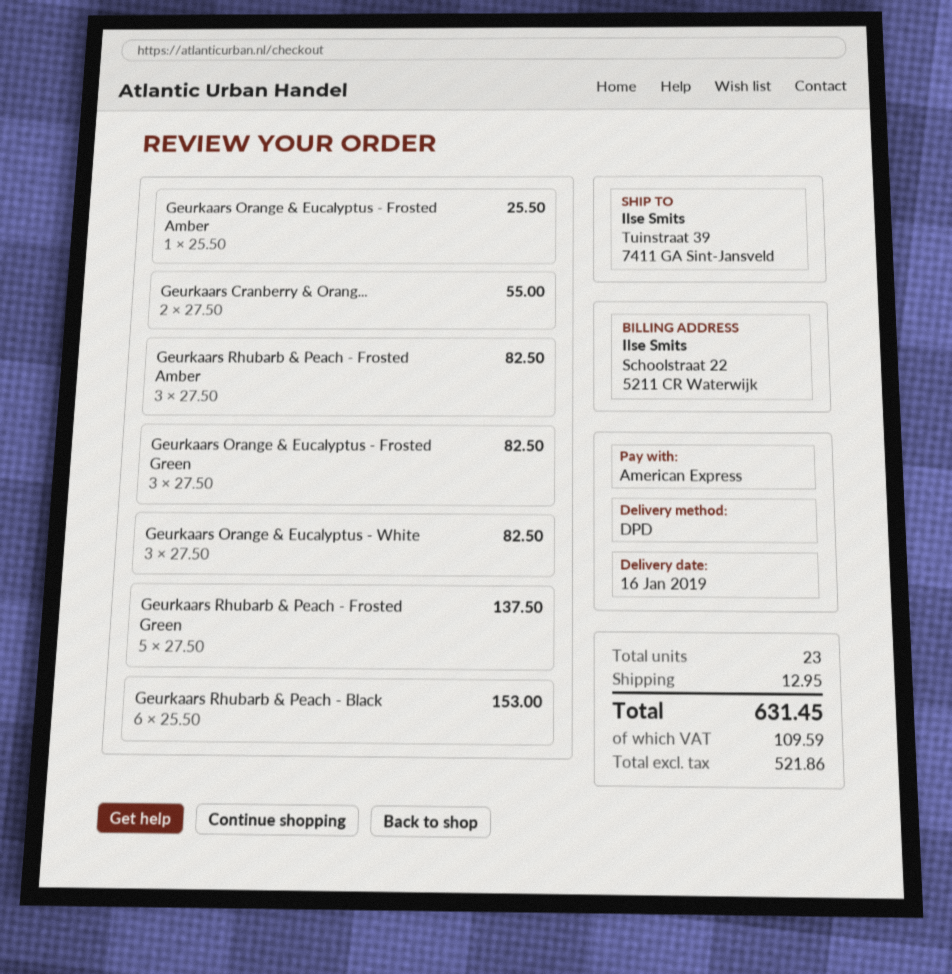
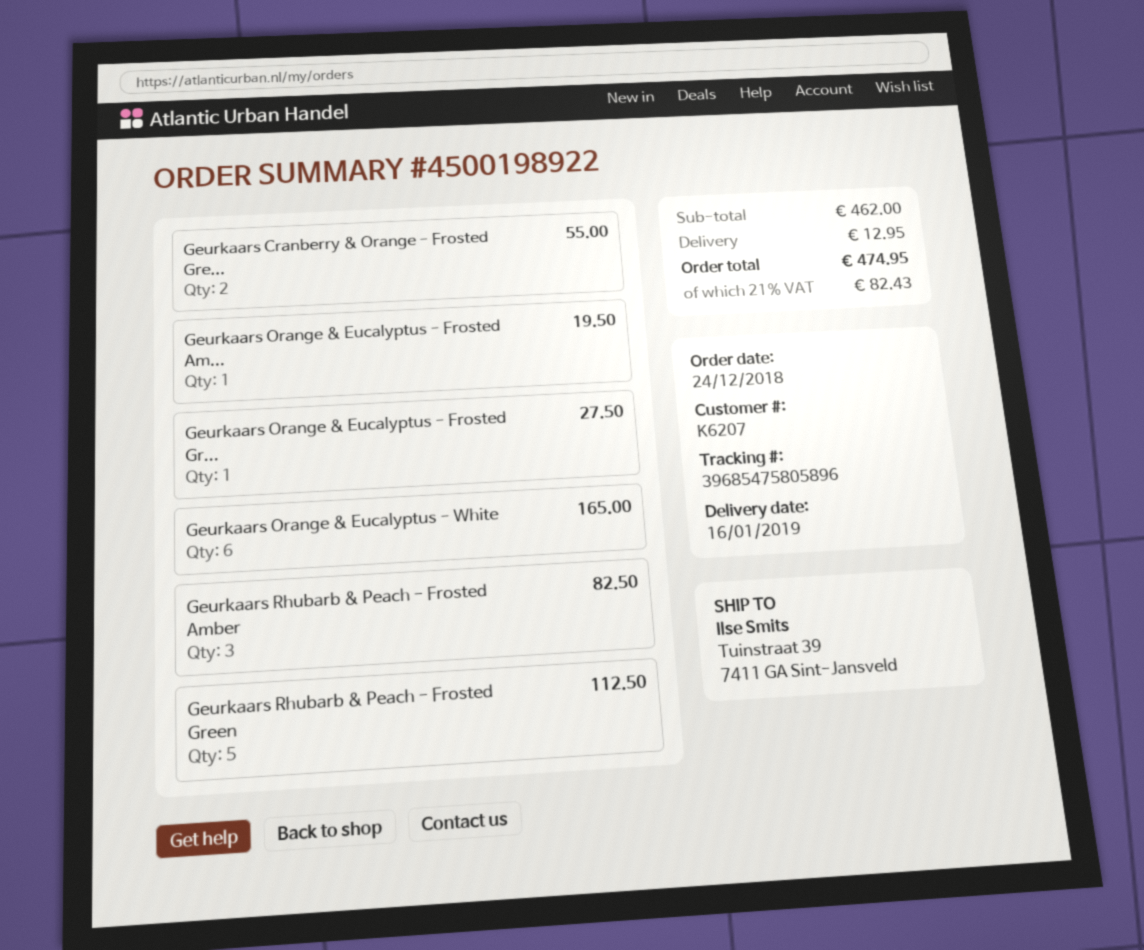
Geurkaars Orange & Eucalyptus - Frosted Amber: 1 for 25.50 -> 1 for 19.50
Geurkaars Orange & Eucalyptus - Frosted Green: 3 for 82.50 -> 1 for 27.50
Geurkaars Orange & Eucalyptus - White: 3 for 82.50 -> 6 for 165.00
Geurkaars Rhubarb & Peach - Frosted Green: 5 for 137.50 -> 5 for 112.50
Geurkaars Rhubarb & Peach - Black: 6 for 153.00 -> none
tax: 109.59 -> 82.43
total: 631.45 -> 474.95

